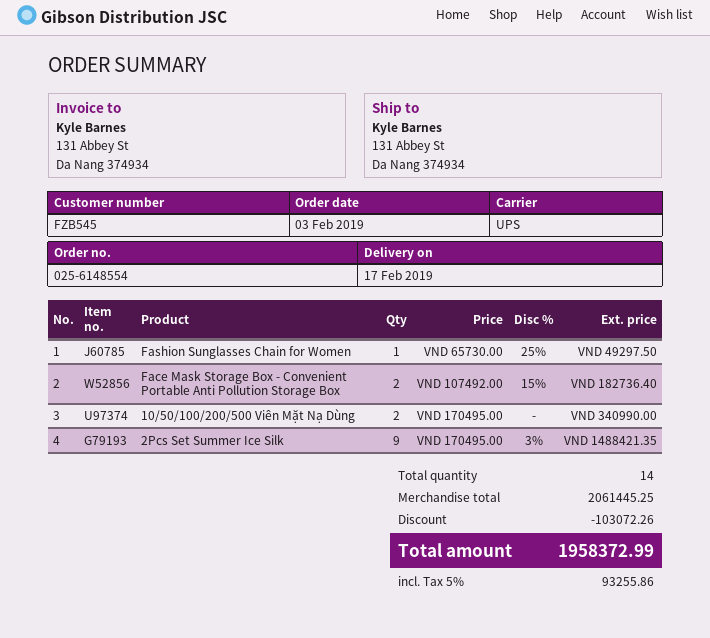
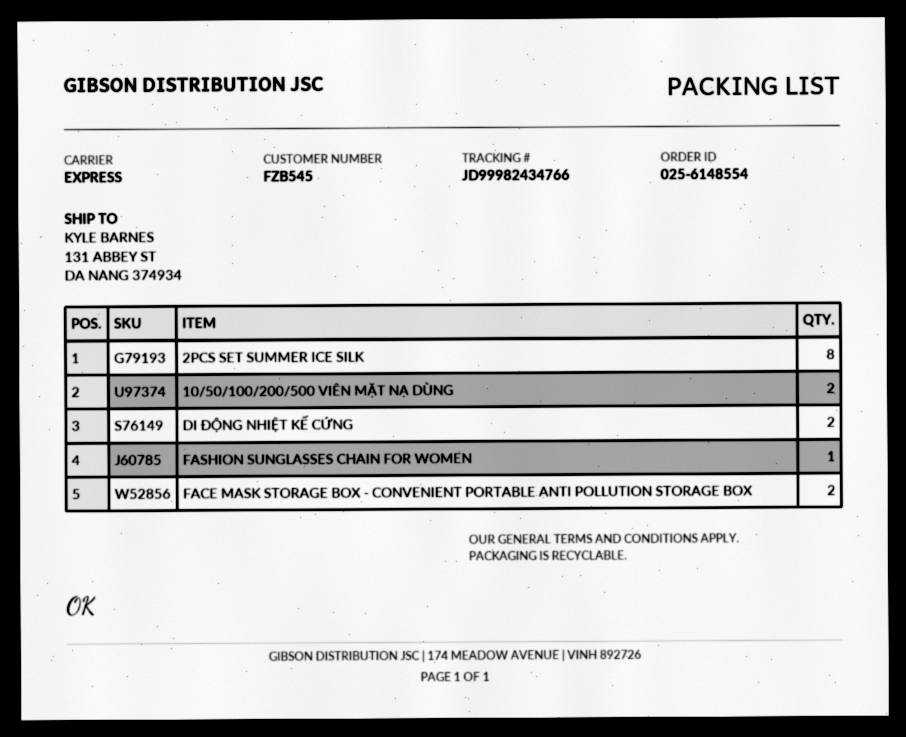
shipping method: UPS -> express
2Pcs Set Summer Ice Silk: 9 -> 8
DI ĐỘNG NHIỆT KẾ CỨNG: none -> 2

